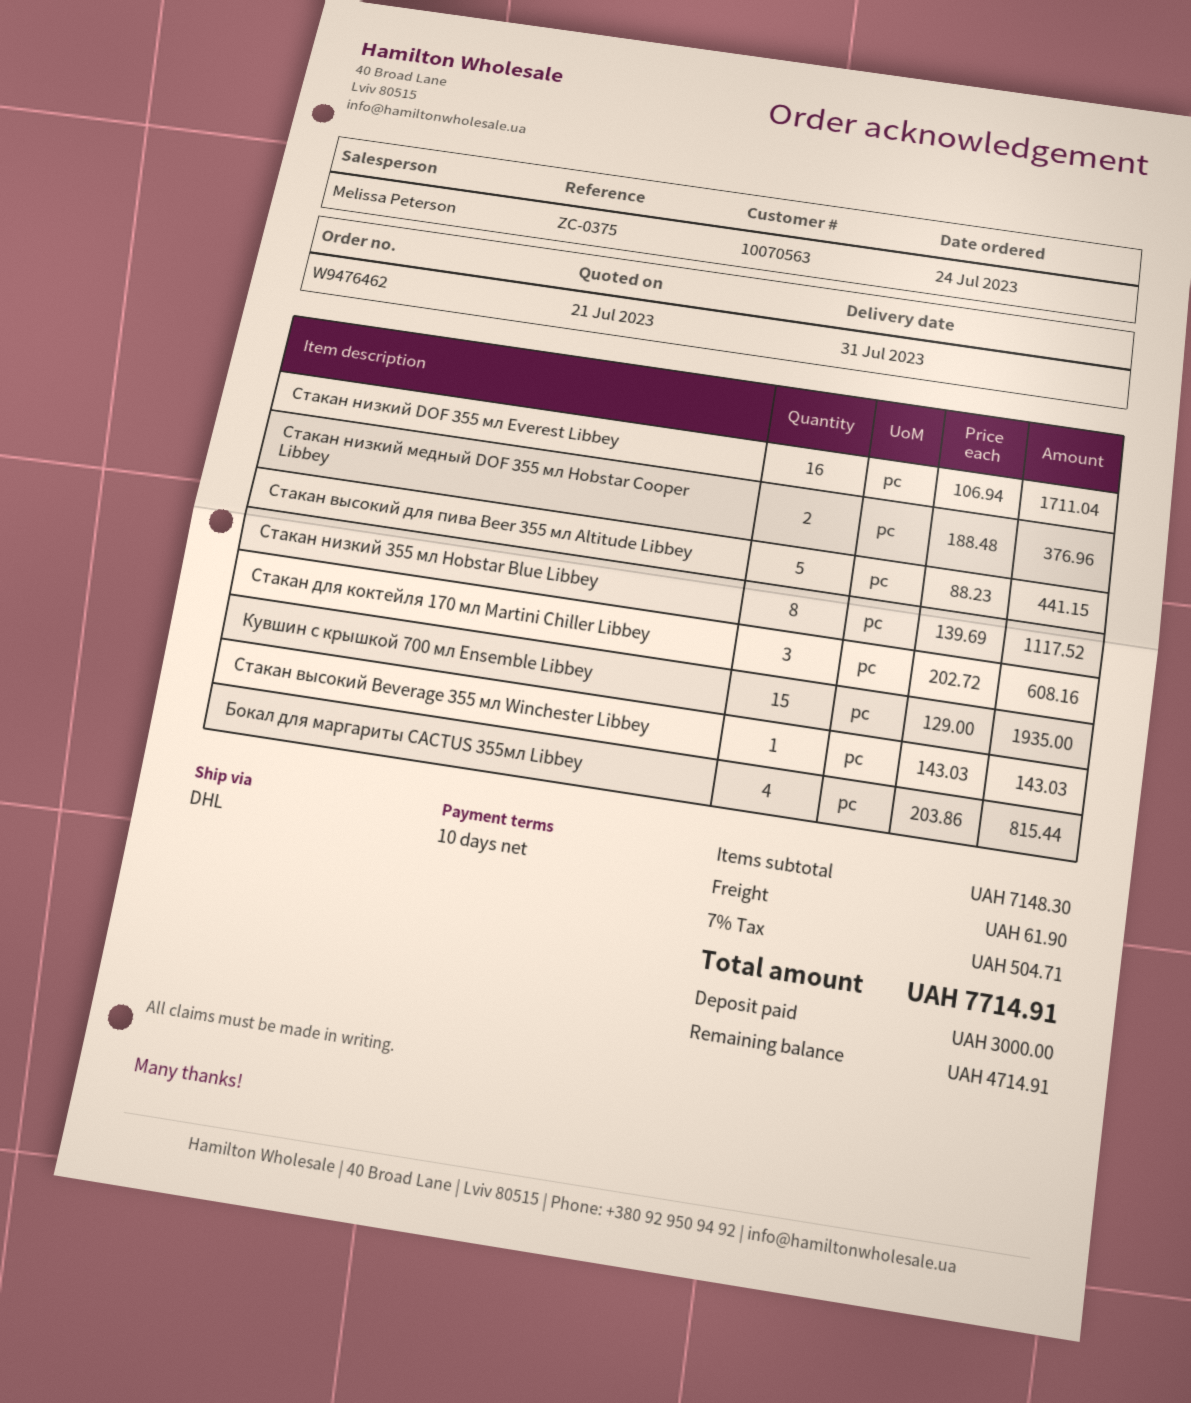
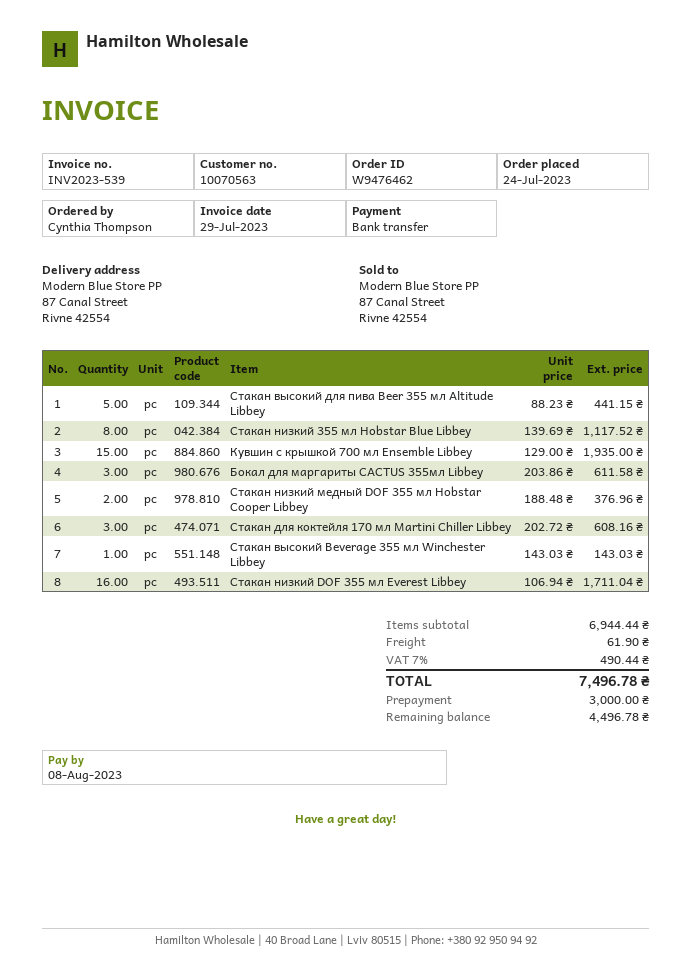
Бокал для маргариты CACTUS 355мл Libbey: 4 x 203.86 = 815.44 -> 3 x 203.86 = 611.58
subtotal: 7148.30 -> 6944.44
tax: 7% = 504.71 -> 7% = 490.44
total: 7714.91 -> 7496.78
balance: 4714.91 -> 4496.78

